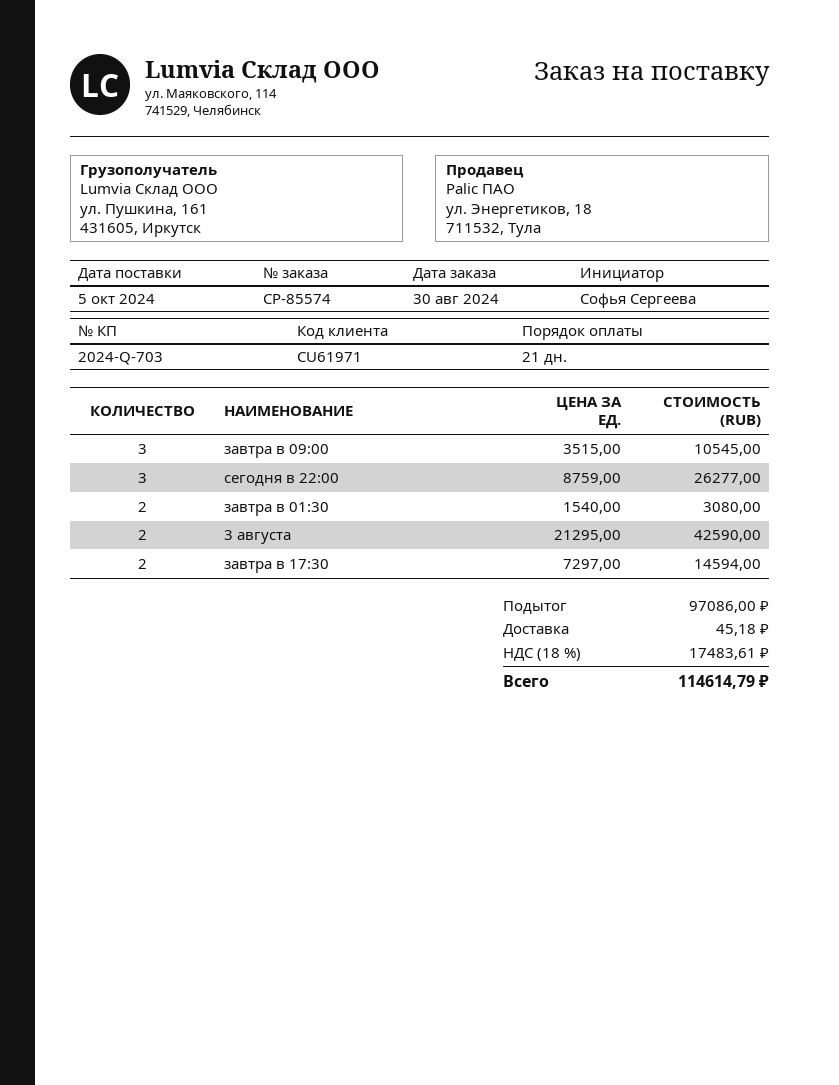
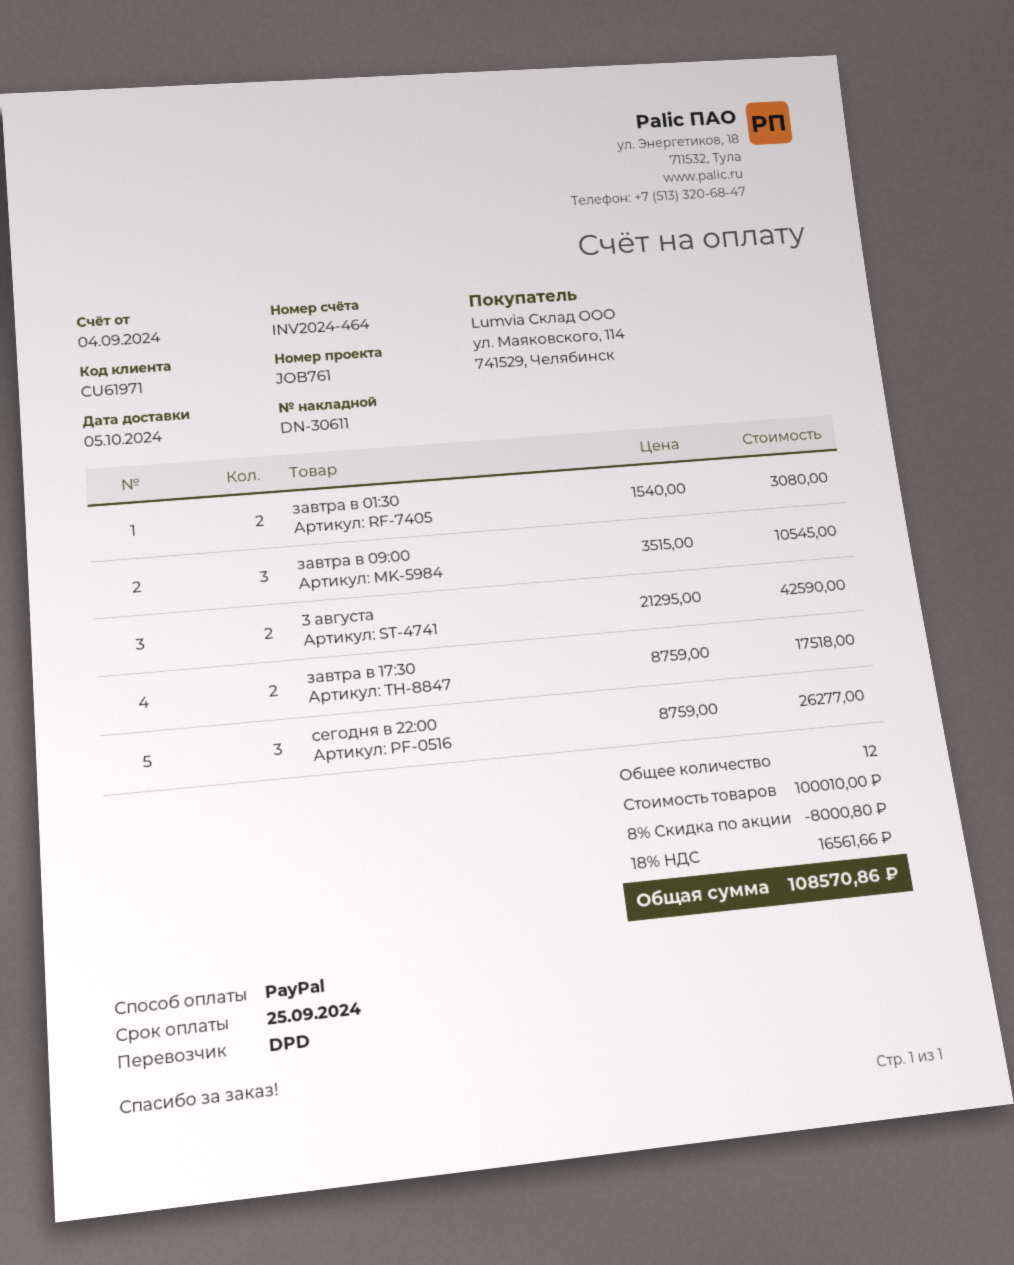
завтра в 17:30: 2 x 7297.00 = 14594.00 -> 2 x 8759.00 = 17518.00
subtotal: 97086.00 -> 100010.00
discount: none -> 8% = 8000.80
shipping: 45.18 -> none
tax: 18% = 17483.61 -> 18% = 16561.66
total: 114614.79 -> 108570.86

